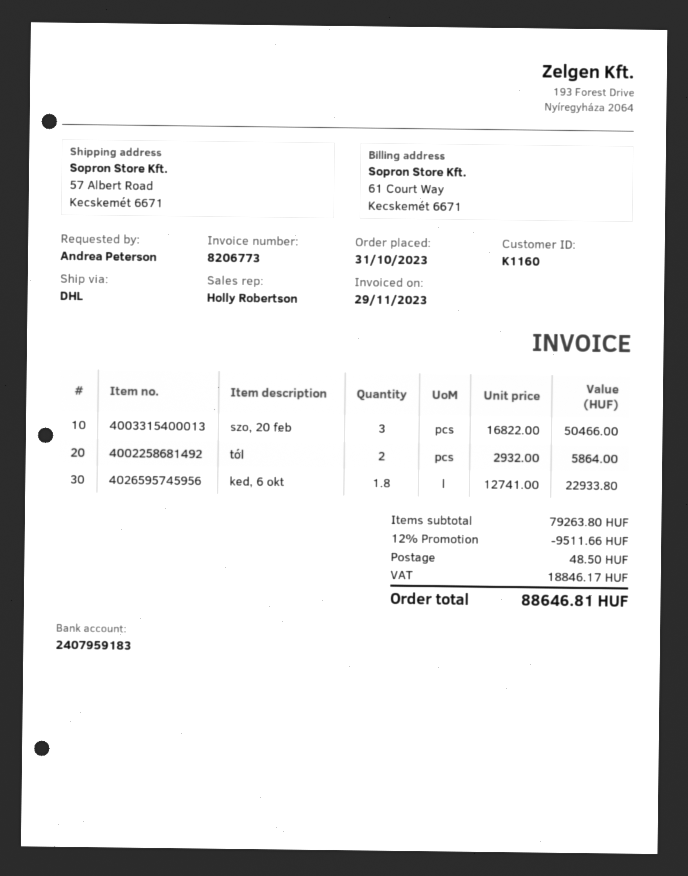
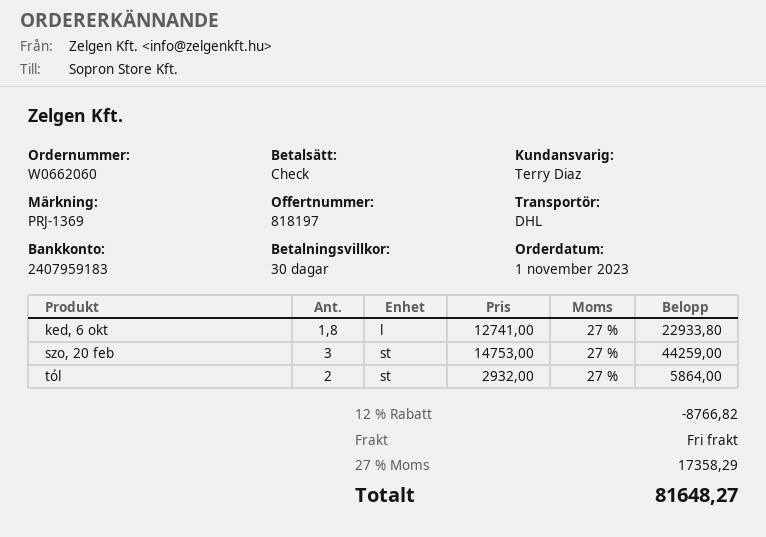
order date: 2023-10-31 -> 2023-11-01
sales rep: Holly Robertson -> Terry Diaz
szo, 20 feb: 3 x 16822.00 = 50466.00 -> 3 x 14753.00 = 44259.00
discount: 12% = 9511.66 -> 12% = 8766.82
shipping: 48.50 -> 0.00
tax: 18846.17 -> 17358.29
total: 88646.81 -> 81648.27

